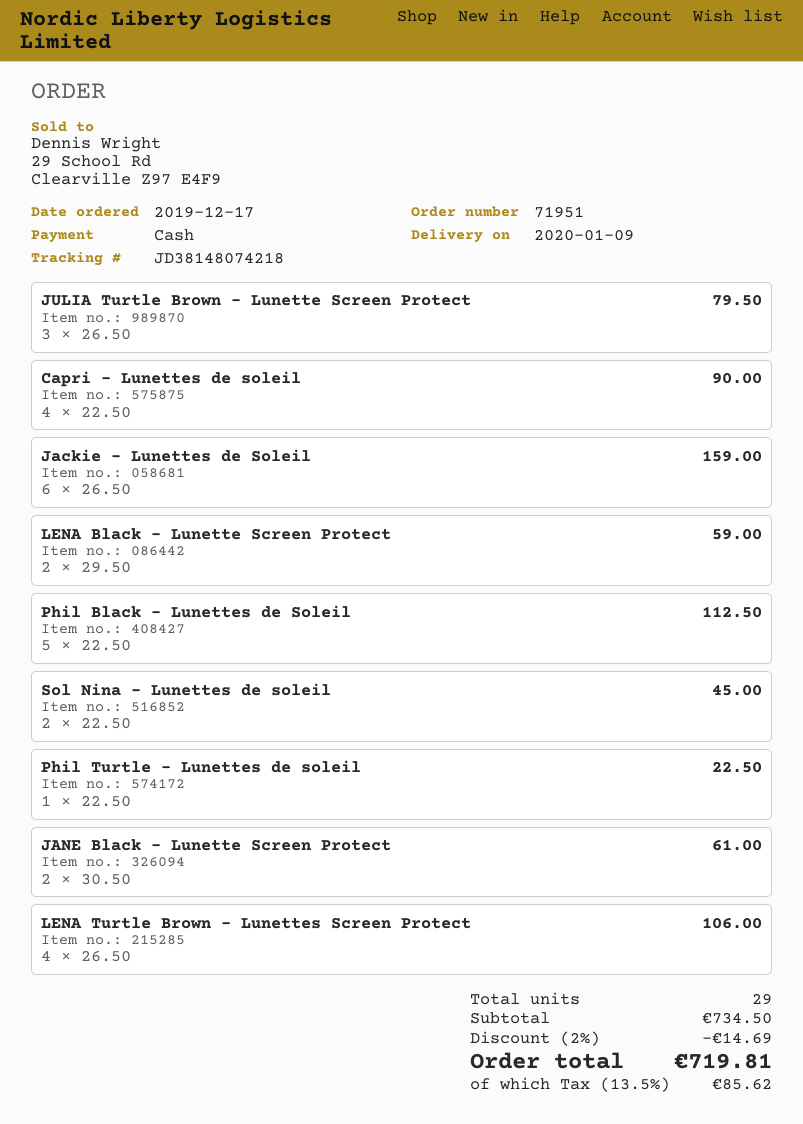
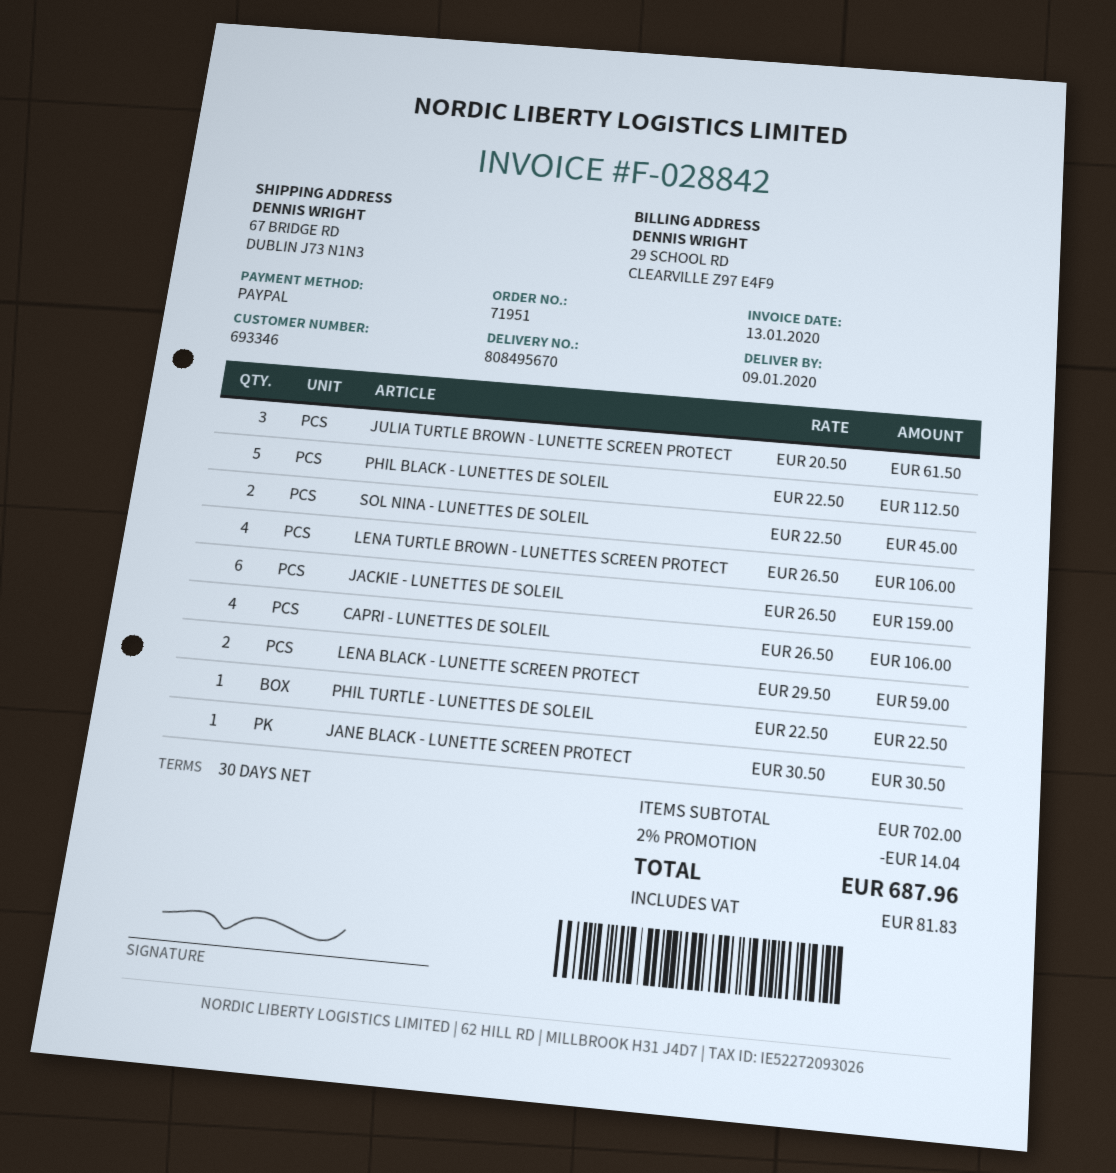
payment method: cash -> PayPal
JULIA Turtle Brown - Lunette Screen Protect: 3 x 26.50 = 79.50 -> 3 x 20.50 = 61.50
Capri - Lunettes de soleil: 4 x 22.50 = 90.00 -> 4 x 26.50 = 106.00
JANE Black - Lunette Screen Protect: 2 x 30.50 = 61.00 -> 1 x 30.50 = 30.50
subtotal: 734.50 -> 702.00
discount: 2% = 14.69 -> 2% = 14.04
tax: 85.62 -> 81.83
total: 719.81 -> 687.96

